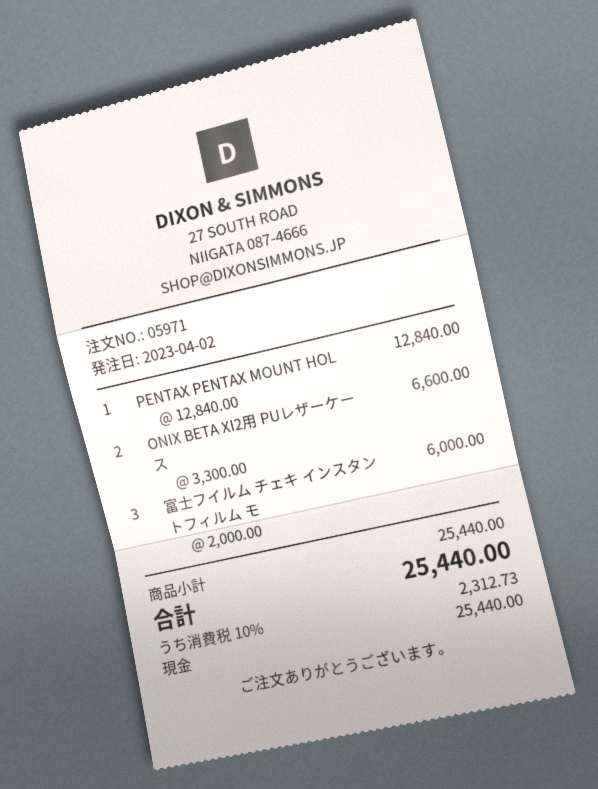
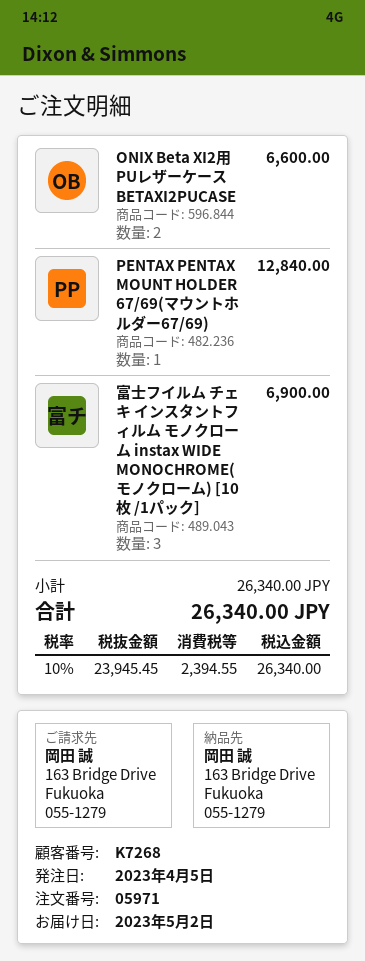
order date: 2023-04-02 -> 2023-04-05
富士フイルム チェキ インスタントフィルム モ: 3 for 6000.00 -> 3 for 6900.00
subtotal: 25440.00 -> 26340.00
tax: 10% = 2312.73 -> 10% = 2394.55
total: 25440.00 -> 26340.00

